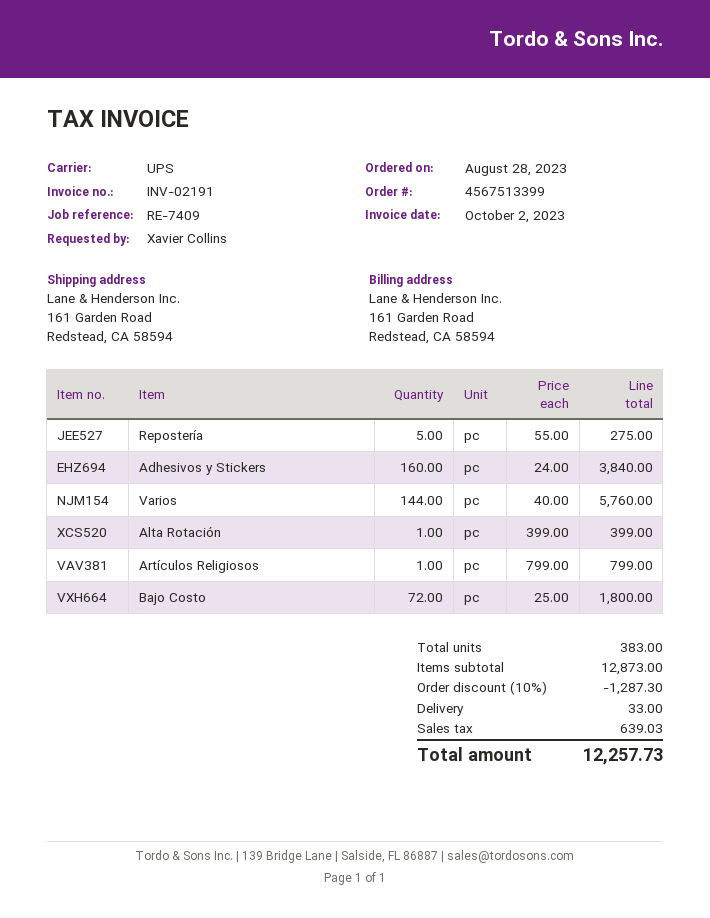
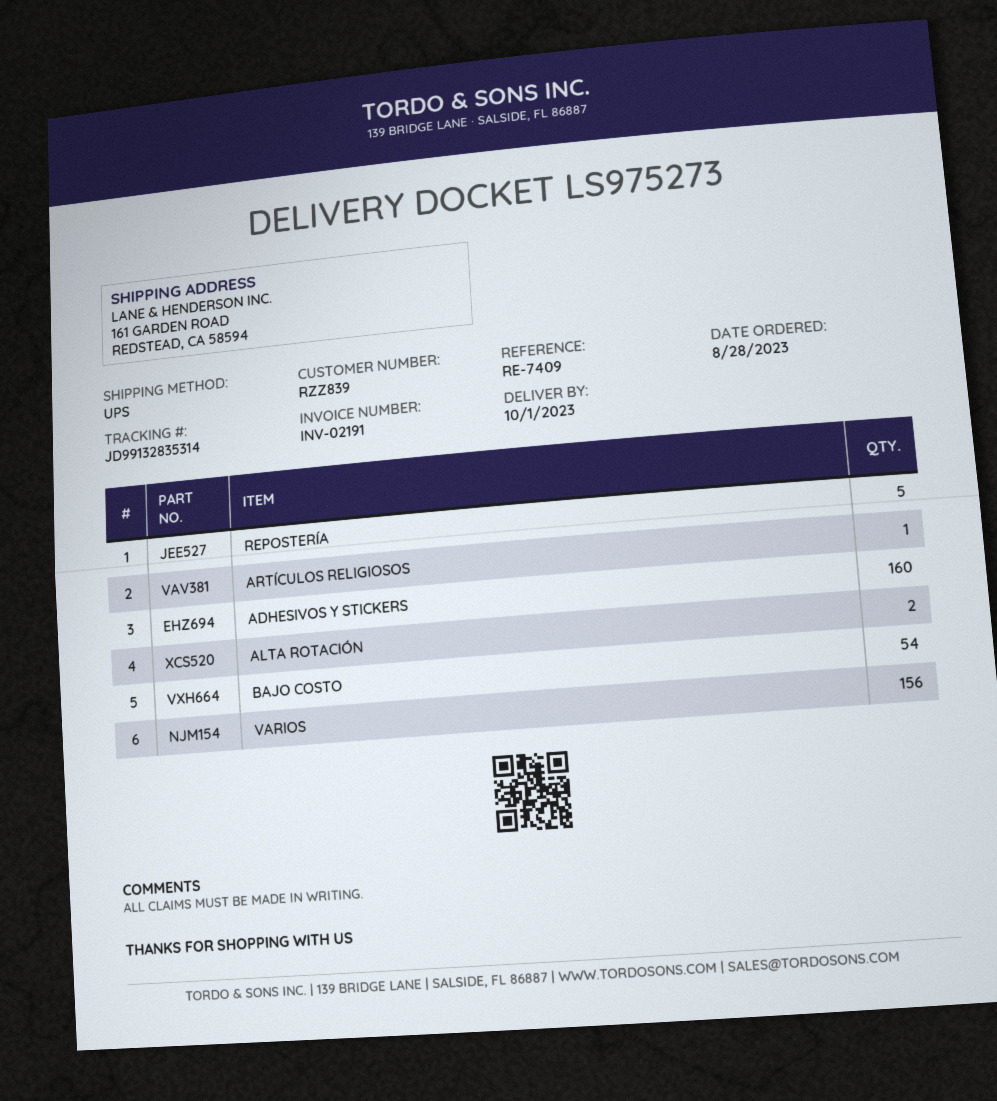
Varios: 144 -> 156
Alta Rotación: 1 -> 2
Bajo Costo: 72 -> 54

